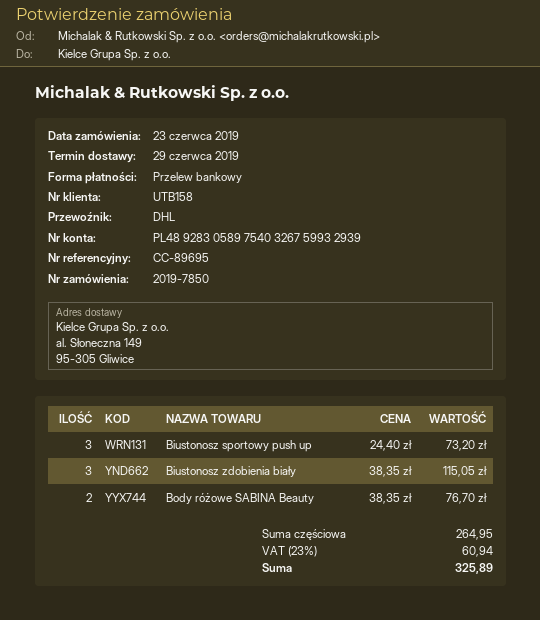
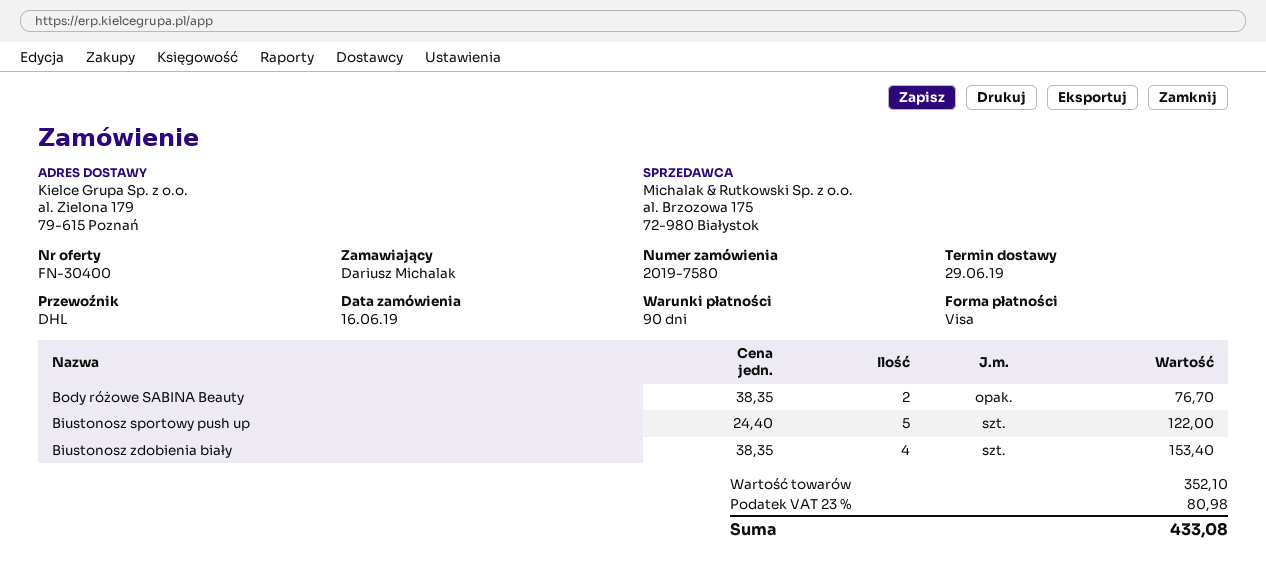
order number: 2019-7850 -> 2019-7580
order date: 2019-06-23 -> 2019-06-16
payment method: bank transfer -> Visa
ship to: al. Słoneczna 149, 95-305 Gliwice -> al. Zielona 179, 79-615 Poznań
Biustonosz sportowy push up: 3 x 24.40 = 73.20 -> 5 x 24.40 = 122.00
Biustonosz zdobienia biały: 3 x 38.35 = 115.05 -> 4 x 38.35 = 153.40
subtotal: 264.95 -> 352.10
tax: 23% = 60.94 -> 23% = 80.98
total: 325.89 -> 433.08

